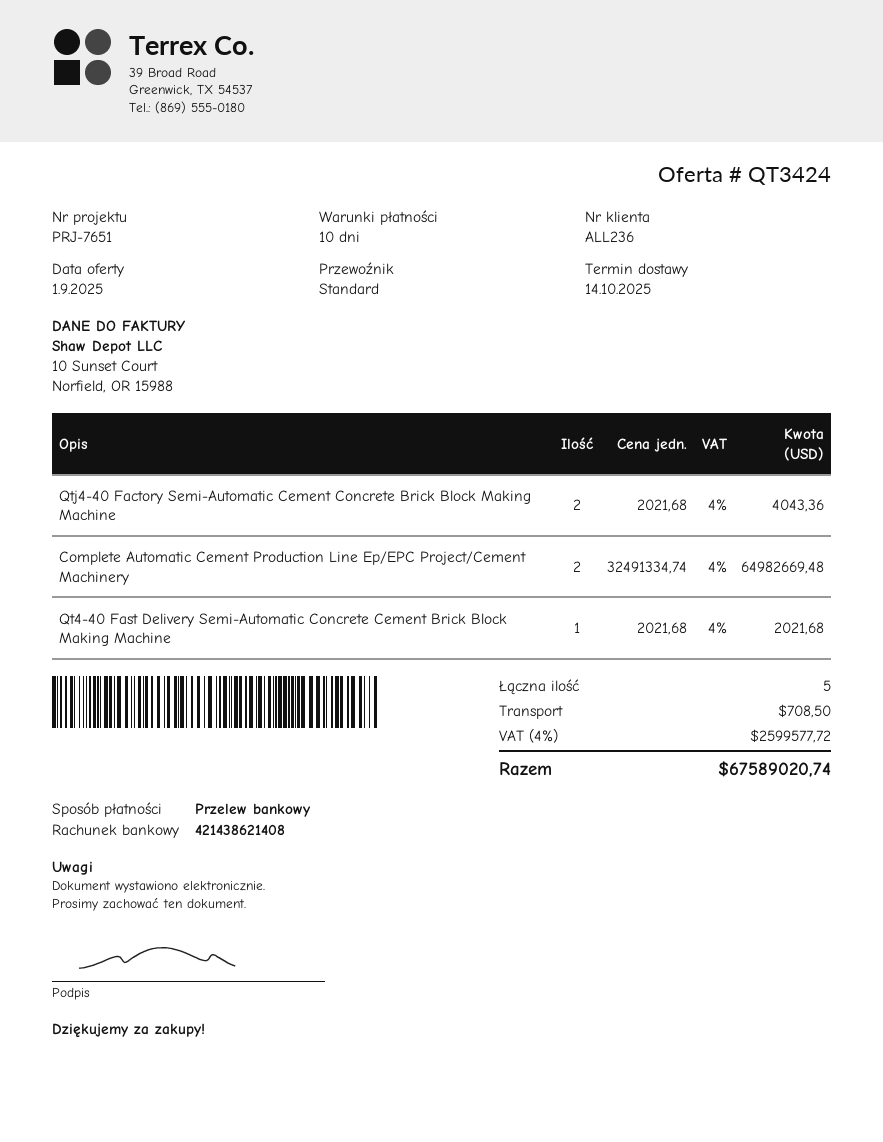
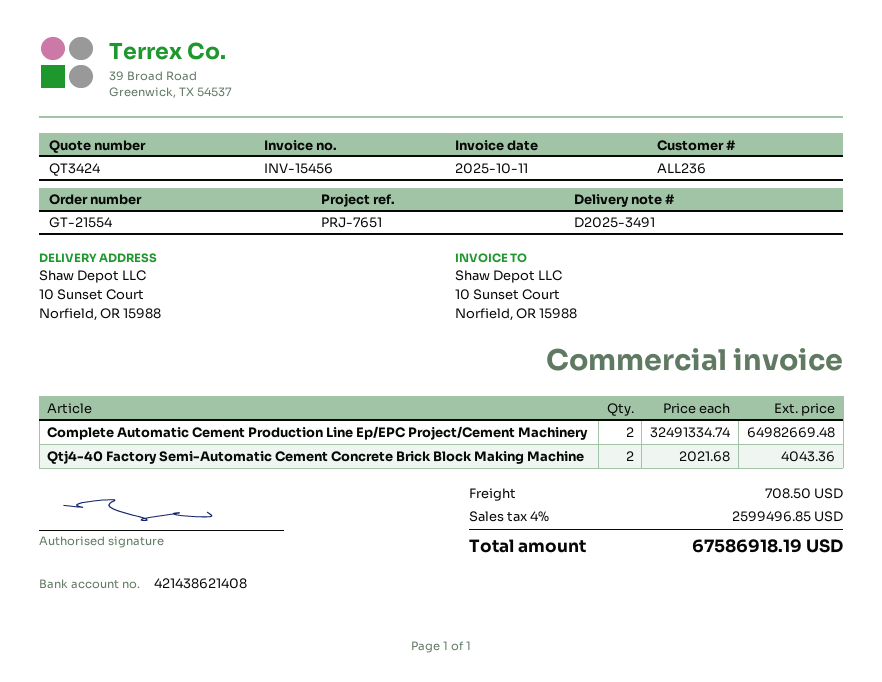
Qt4-40 Fast Delivery Semi-Automatic Concrete Cement Brick Block Making Machine: 1 x 2021.68 = 2021.68 -> none
tax: 4% = 2599577.72 -> 4% = 2599496.85
total: 67589020.74 -> 67586918.19

